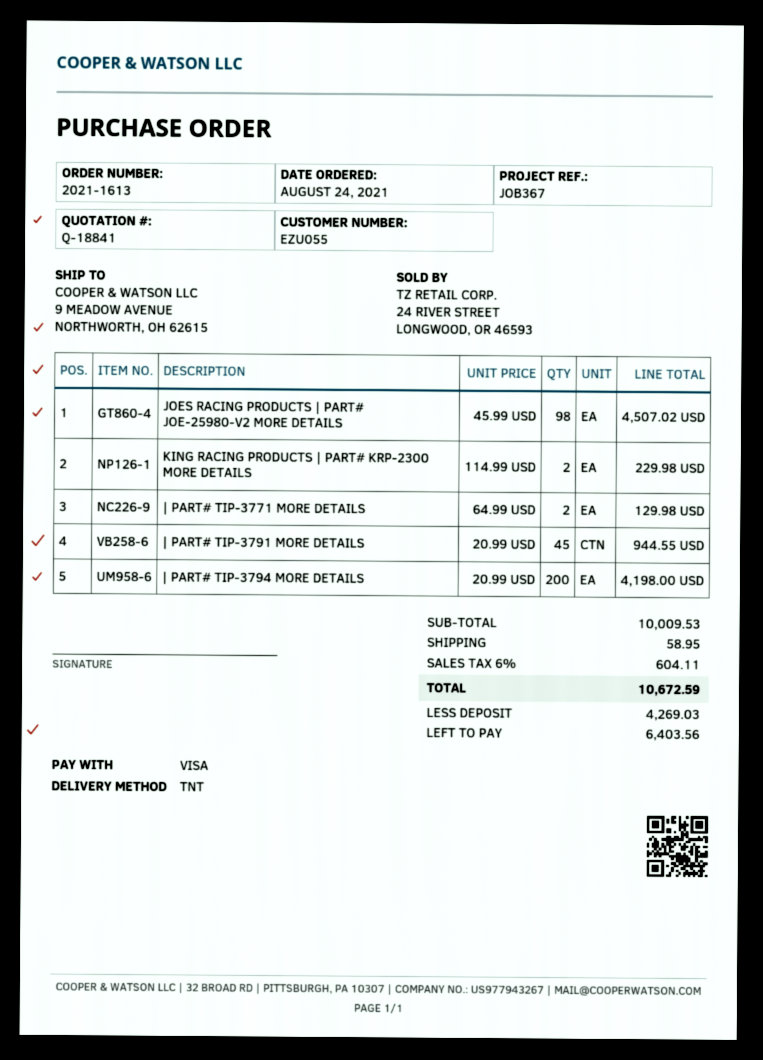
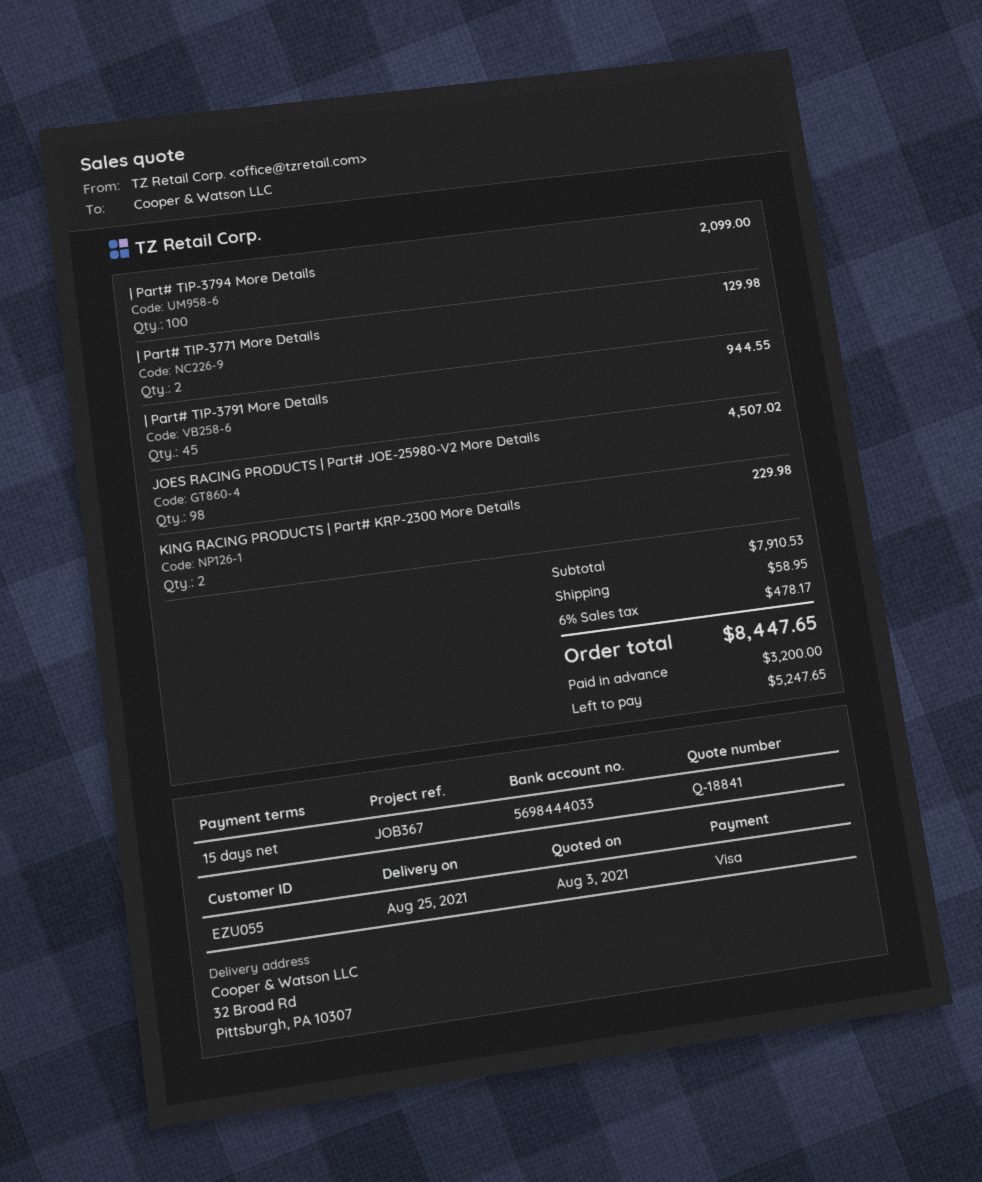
ship to: 9 MEADOW AVENUE, NORTHWORTH, OH 62615 -> 32 Broad Rd, Pittsburgh, PA 10307
| PART# TIP-3794 MORE DETAILS: 200 for 4198.00 -> 100 for 2099.00
subtotal: 10009.53 -> 7910.53
tax: 6% = 604.11 -> 6% = 478.17
total: 10672.59 -> 8447.65
deposit: 4269.03 -> 3200.00
balance: 6403.56 -> 5247.65

